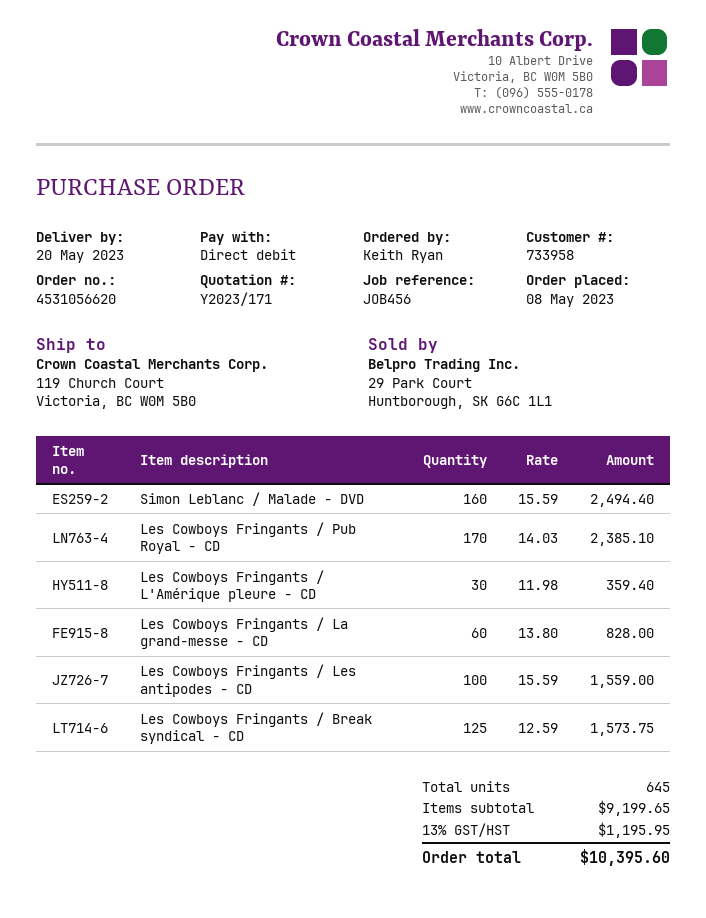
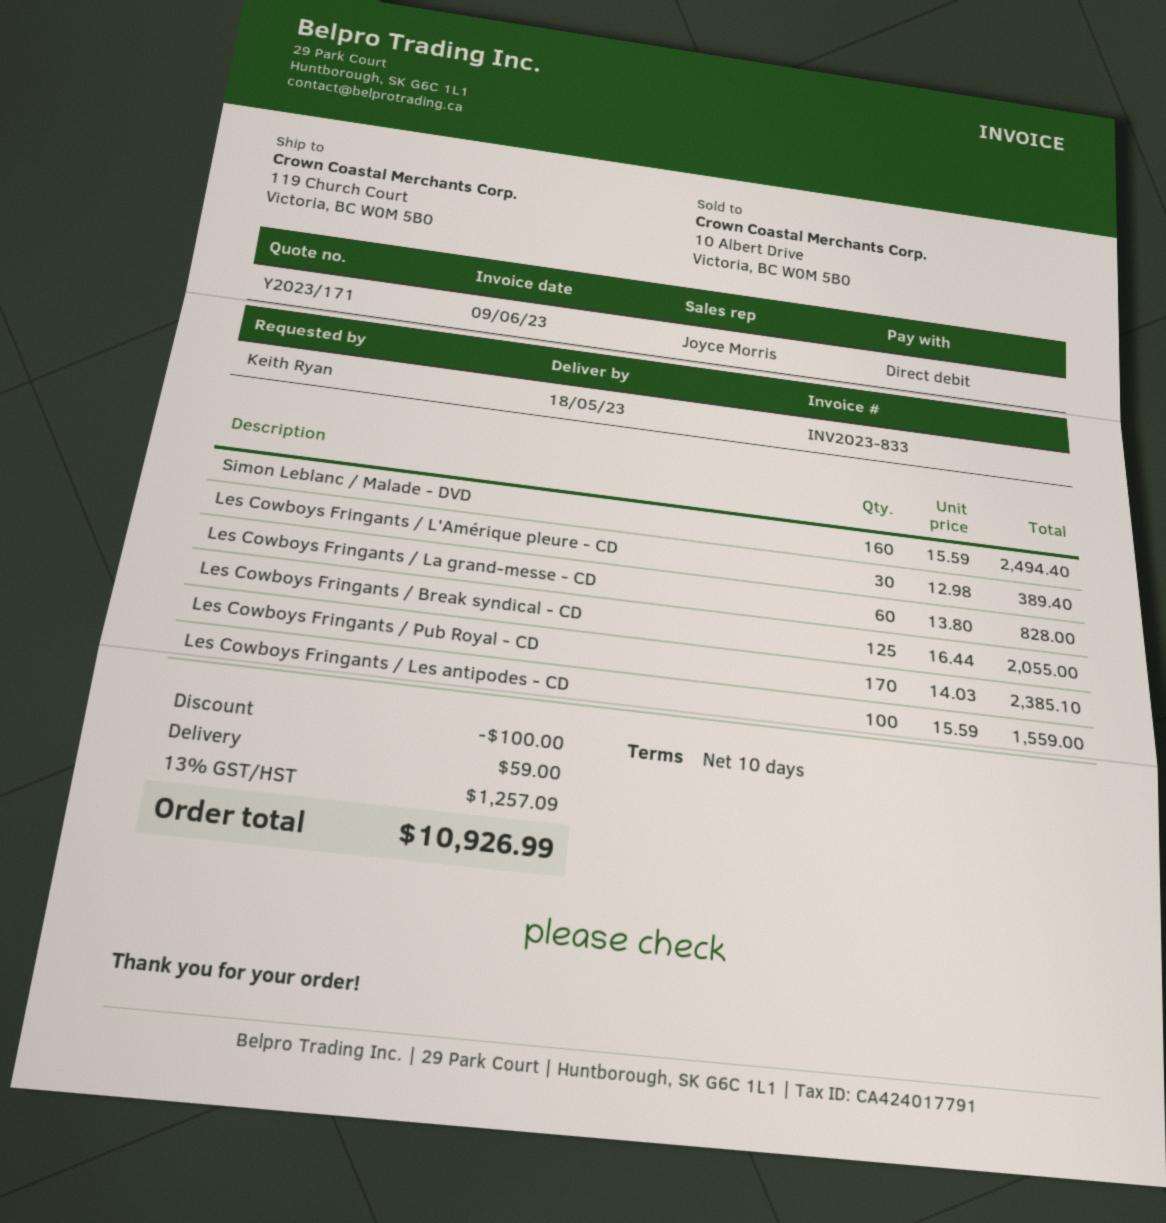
delivery date: 2023-05-20 -> 2023-05-18
Les Cowboys Fringants / L'Amérique pleure - CD: 30 x 11.98 = 359.40 -> 30 x 12.98 = 389.40
Les Cowboys Fringants / Break syndical - CD: 125 x 12.59 = 1573.75 -> 125 x 16.44 = 2055.00
discount: none -> 100.00
shipping: none -> 59.00
tax: 13% = 1195.95 -> 13% = 1257.09
total: 10395.60 -> 10926.99

